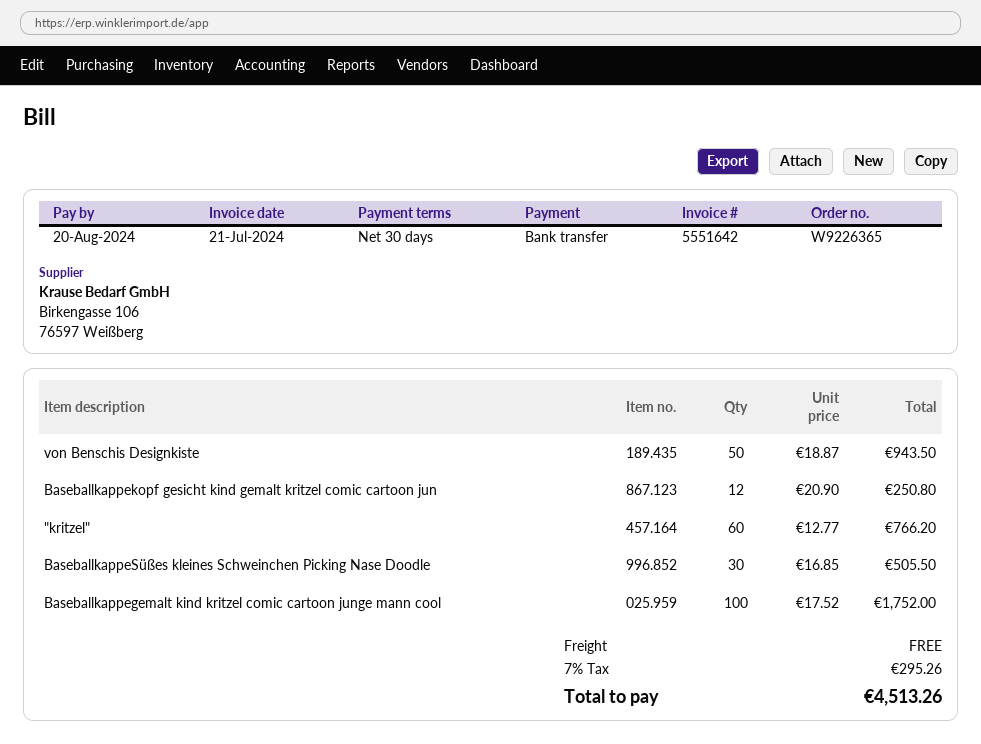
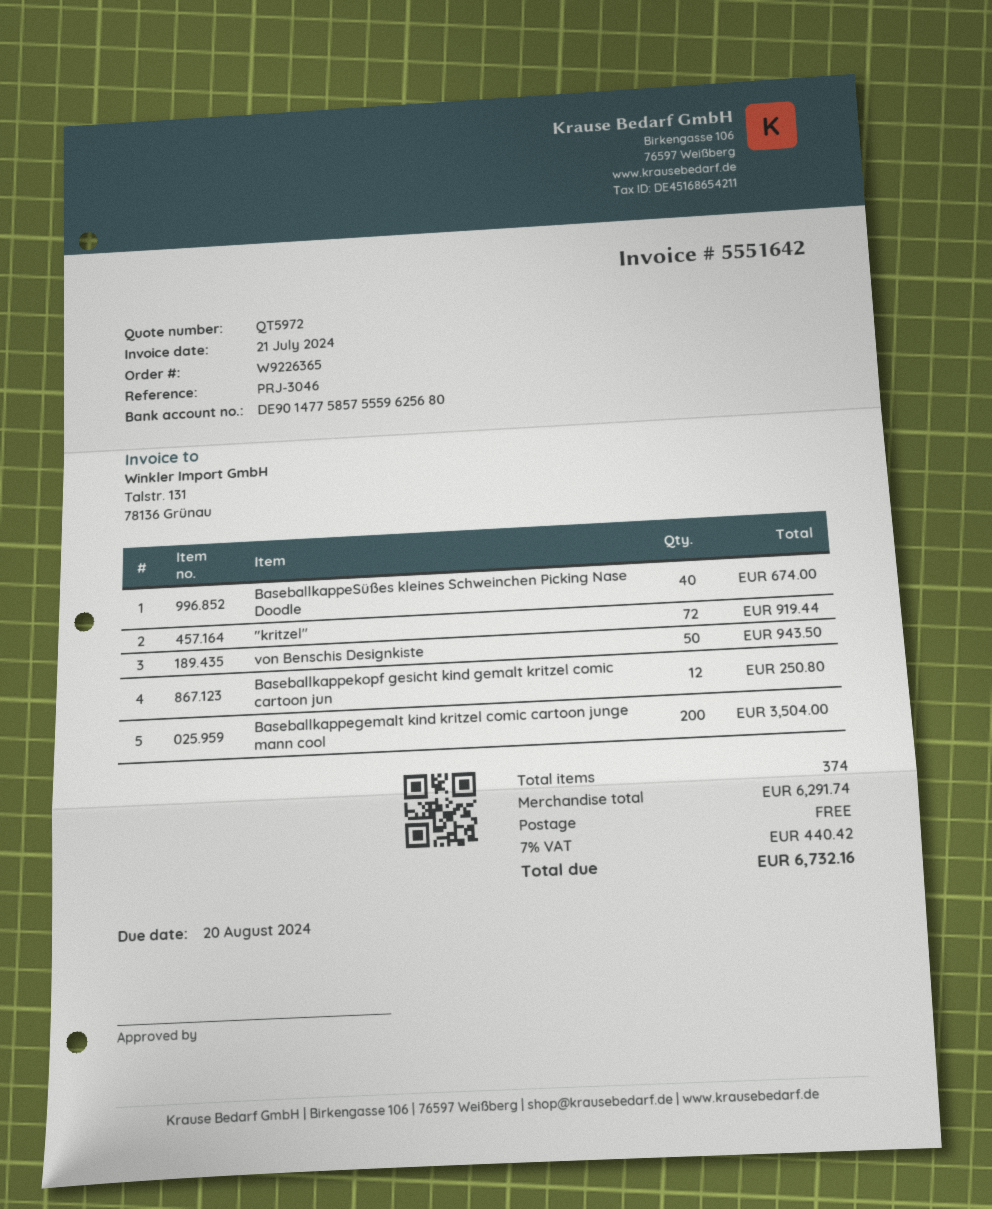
"kritzel": 60 for 766.20 -> 72 for 919.44
BaseballkappeSüßes kleines Schweinchen Picking Nase Doodle: 30 for 505.50 -> 40 for 674.00
Baseballkappegemalt kind kritzel comic cartoon junge mann cool: 100 for 1752.00 -> 200 for 3504.00
tax: 7% = 295.26 -> 7% = 440.42
total: 4513.26 -> 6732.16

